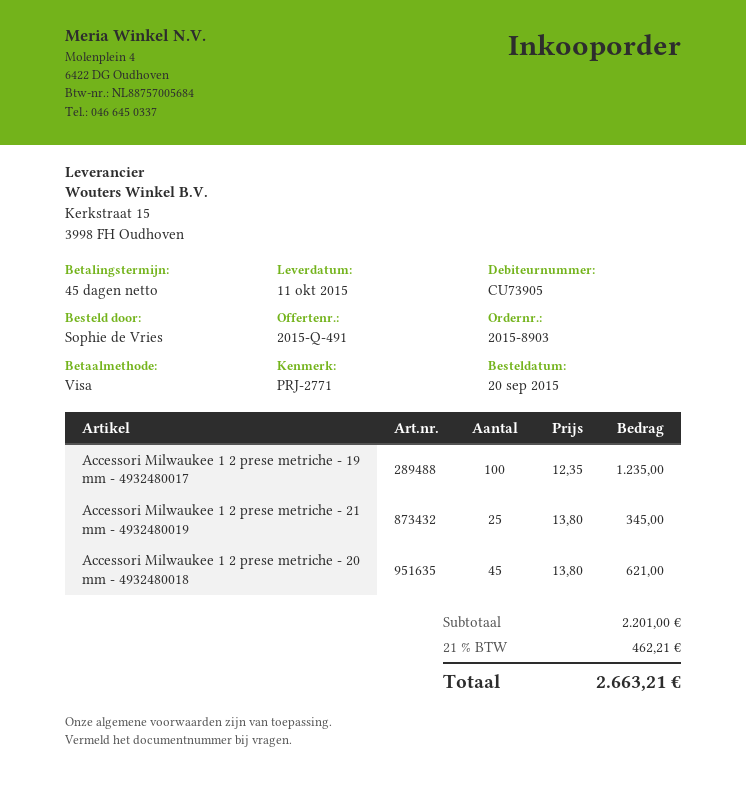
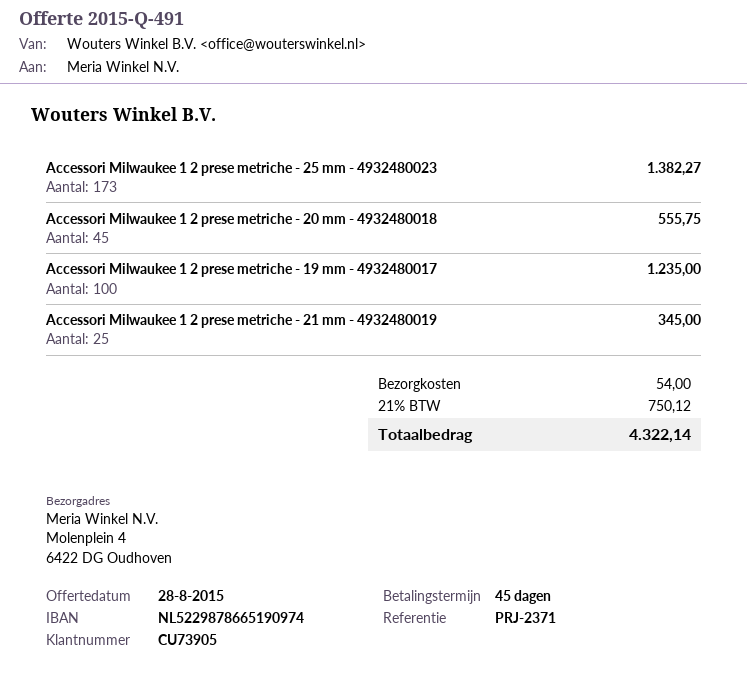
reference: PRJ-2771 -> PRJ-2371
Accessori Milwaukee 1 2 prese metriche - 20 mm - 4932480018: 45 for 621.00 -> 45 for 555.75
Accessori Milwaukee 1 2 prese metriche - 25 mm - 4932480023: none -> 173 for 1382.27
shipping: none -> 54.00
tax: 21% = 462.21 -> 21% = 750.12
total: 2663.21 -> 4322.14

